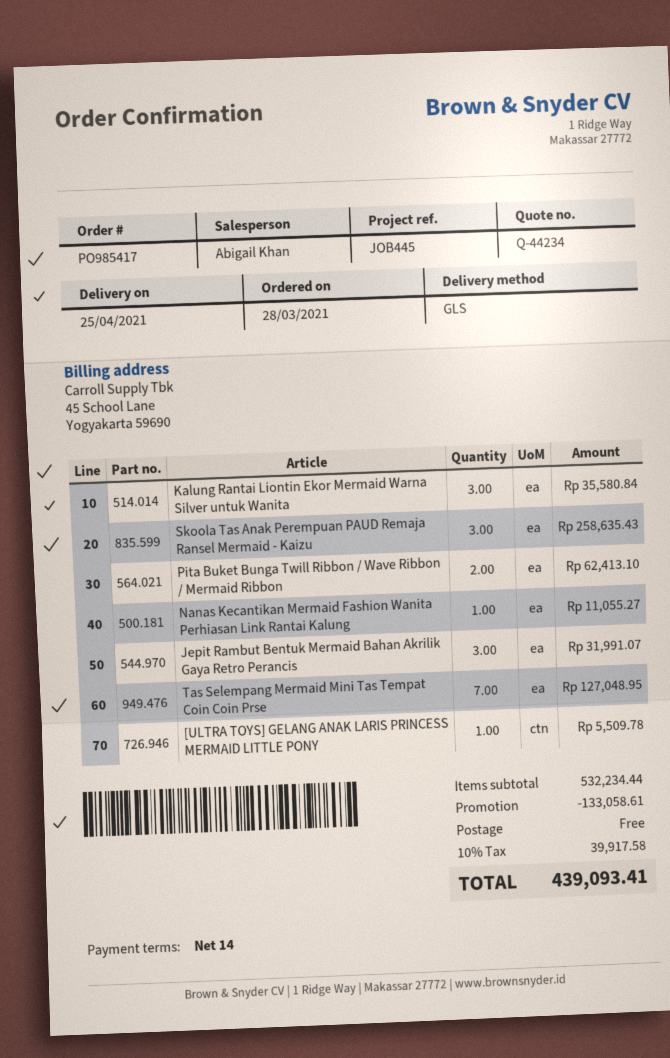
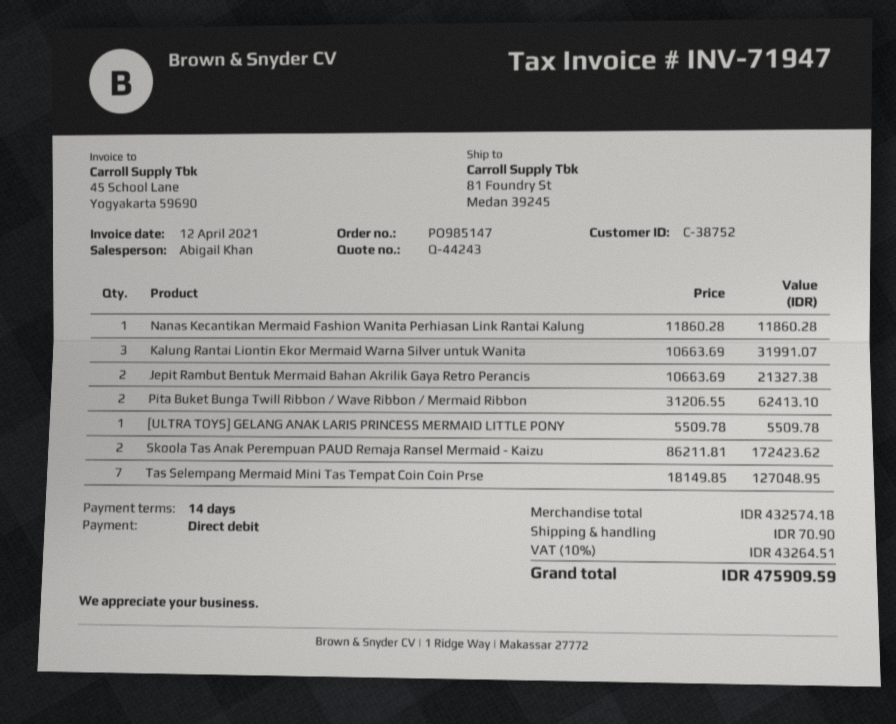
quote number: Q-44234 -> Q-44243
order number: PO985417 -> PO985147
Kalung Rantai Liontin Ekor Mermaid Warna Silver untuk Wanita: 3 for 35580.84 -> 3 for 31991.07
Skoola Tas Anak Perempuan PAUD Remaja Ransel Mermaid - Kaizu: 3 for 258635.43 -> 2 for 172423.62
Nanas Kecantikan Mermaid Fashion Wanita Perhiasan Link Rantai Kalung: 1 for 11055.27 -> 1 for 11860.28
Jepit Rambut Bentuk Mermaid Bahan Akrilik Gaya Retro Perancis: 3 for 31991.07 -> 2 for 21327.38
subtotal: 532234.44 -> 432574.18
discount: 133058.61 -> none
shipping: 0.00 -> 70.90
tax: 10% = 39917.58 -> 10% = 43264.51
total: 439093.41 -> 475909.59

